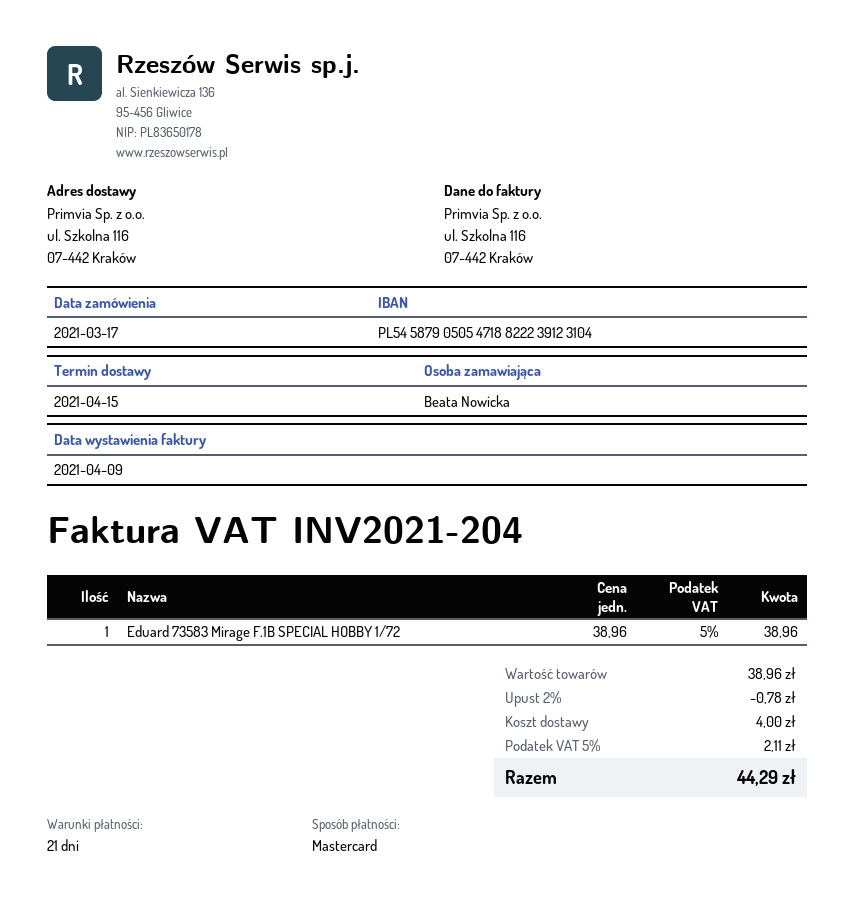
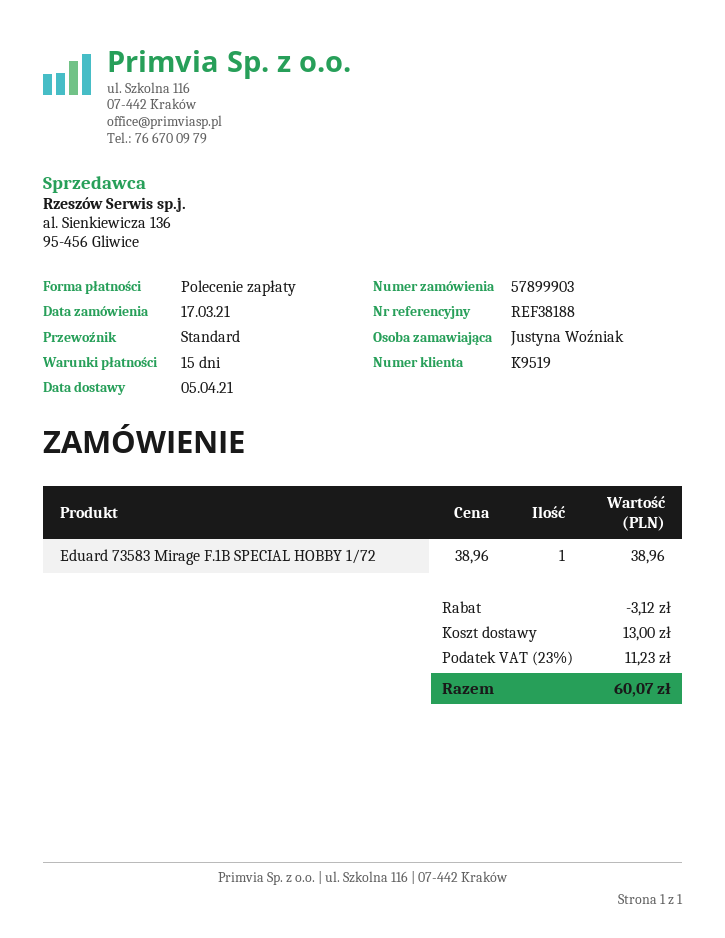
delivery date: 2021-04-15 -> 2021-04-05
payment terms: 21 days -> 15 days
ordered by: Beata Nowicka -> Justyna Woźniak
payment method: Mastercard -> direct debit
discount: 0.78 -> 3.12
shipping: 4.00 -> 13.00
tax: 5% = 2.11 -> 23% = 11.23
total: 44.29 -> 60.07

